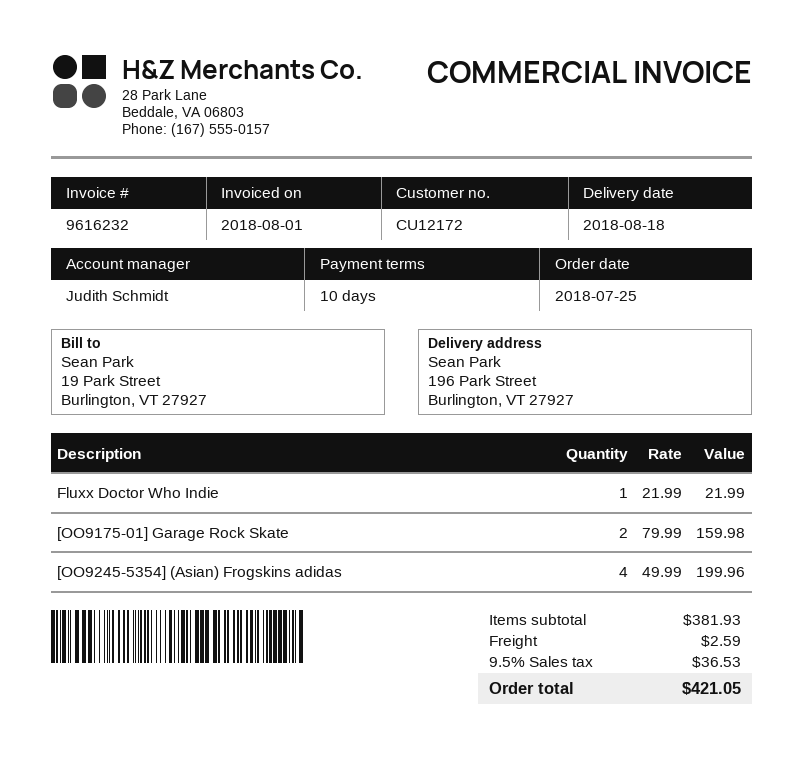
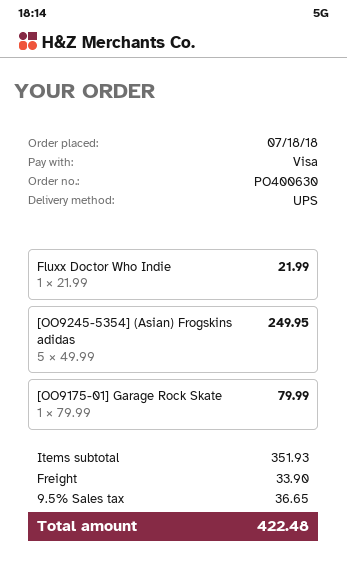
order date: 2018-07-25 -> 2018-07-18
[OO9175-01] Garage Rock Skate: 2 x 79.99 = 159.98 -> 1 x 79.99 = 79.99
[OO9245-5354] (Asian) Frogskins adidas: 4 x 49.99 = 199.96 -> 5 x 49.99 = 249.95
subtotal: 381.93 -> 351.93
shipping: 2.59 -> 33.90
tax: 9.5% = 36.53 -> 9.5% = 36.65
total: 421.05 -> 422.48

